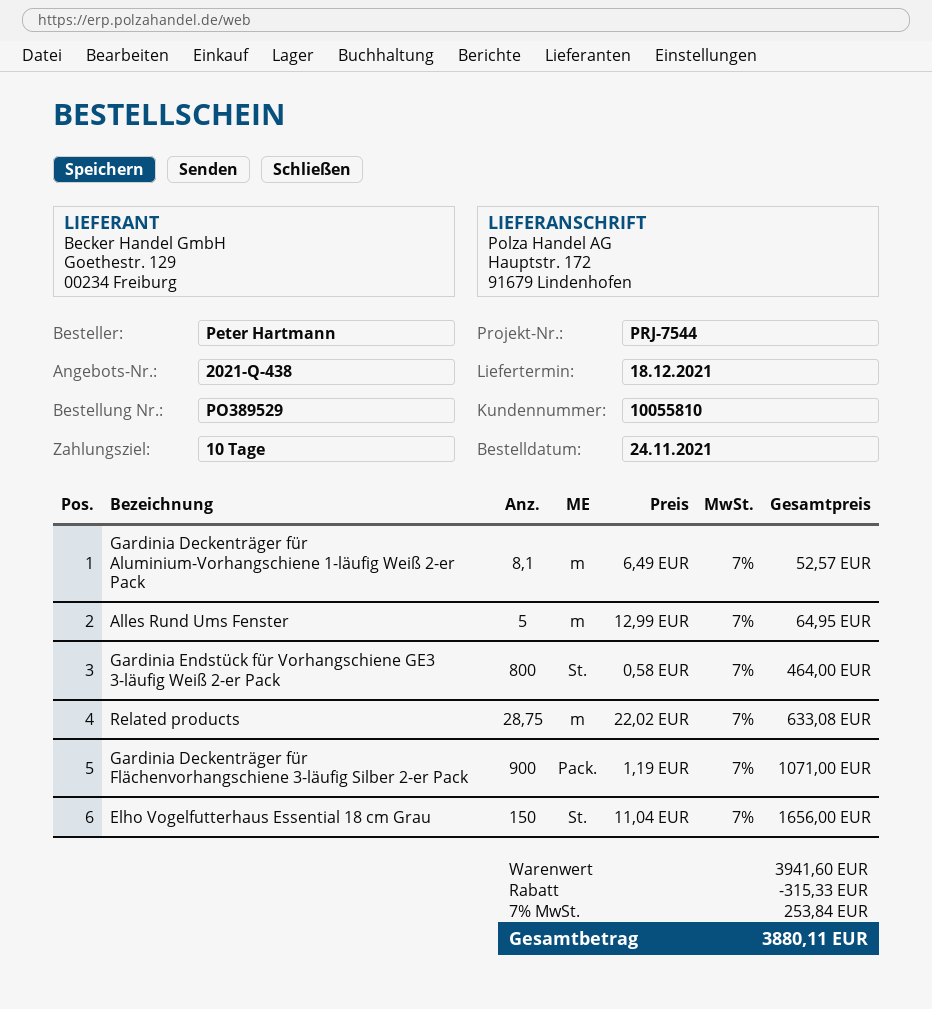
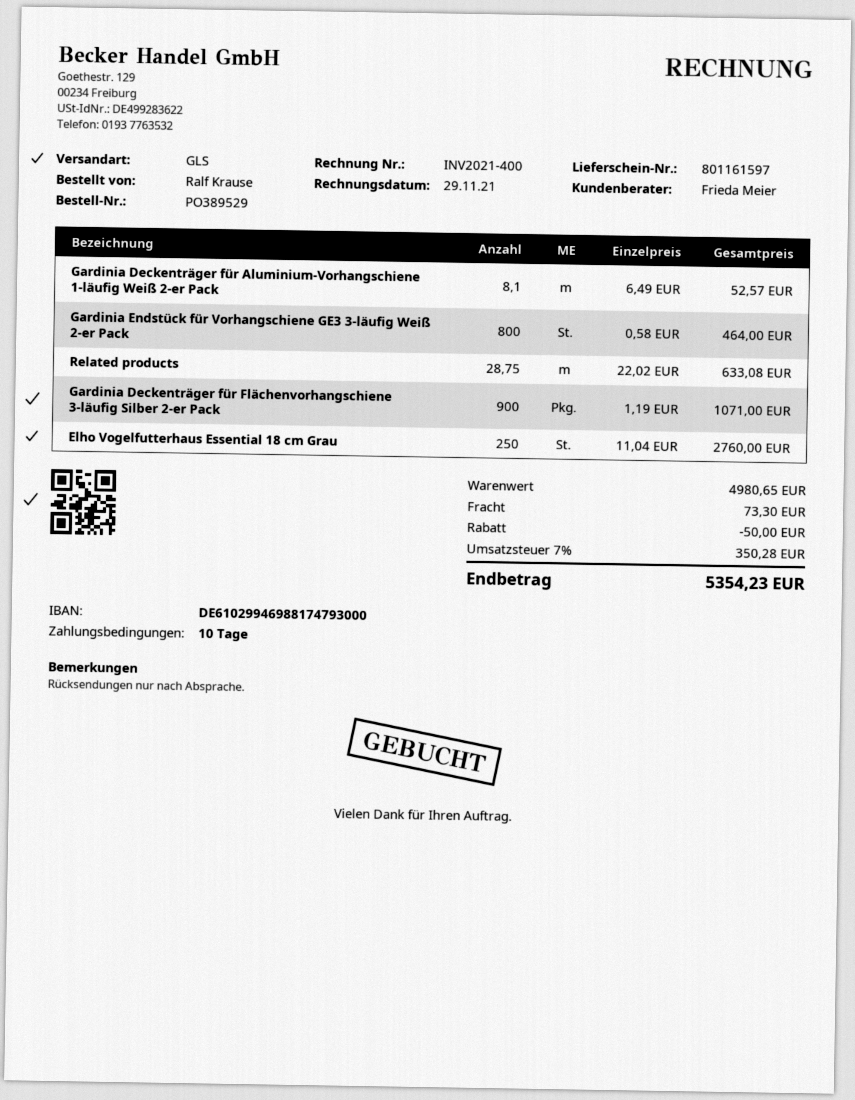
ordered by: Peter Hartmann -> Ralf Krause
Alles Rund Ums Fenster: 5 x 12.99 = 64.95 -> none
Elho Vogelfutterhaus Essential 18 cm Grau: 150 x 11.04 = 1656.00 -> 250 x 11.04 = 2760.00
subtotal: 3941.60 -> 4980.65
discount: 315.33 -> 50.00
shipping: none -> 73.30
tax: 7% = 253.84 -> 7% = 350.28
total: 3880.11 -> 5354.23

